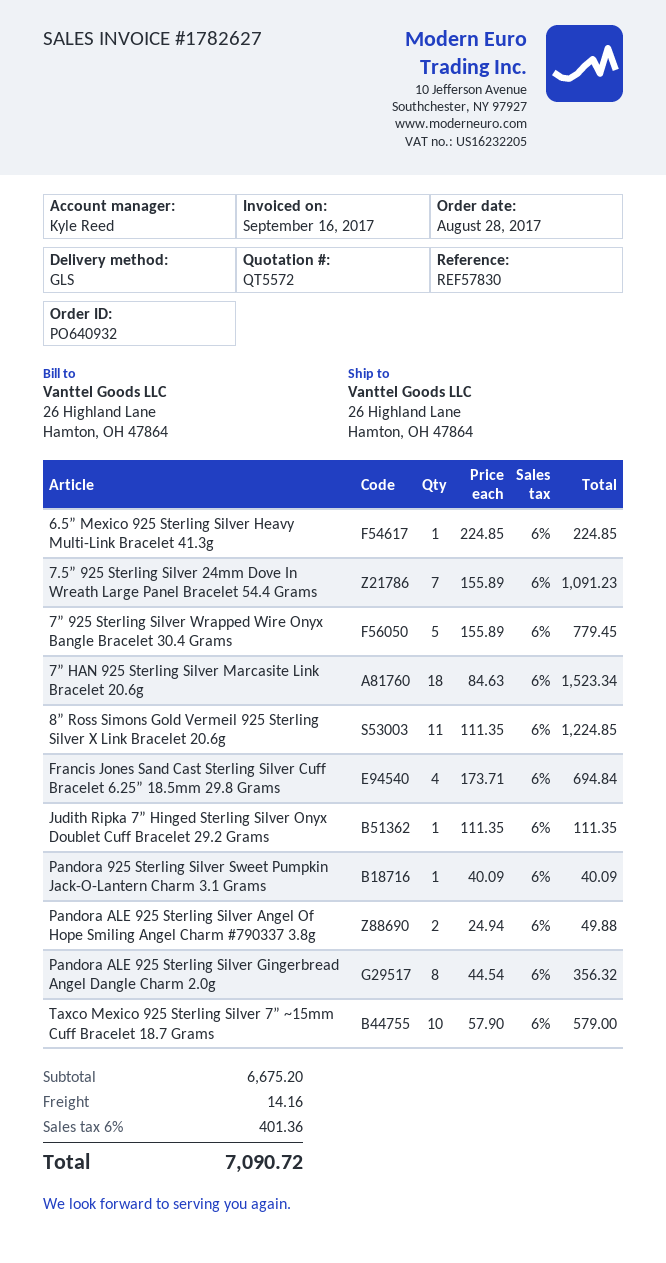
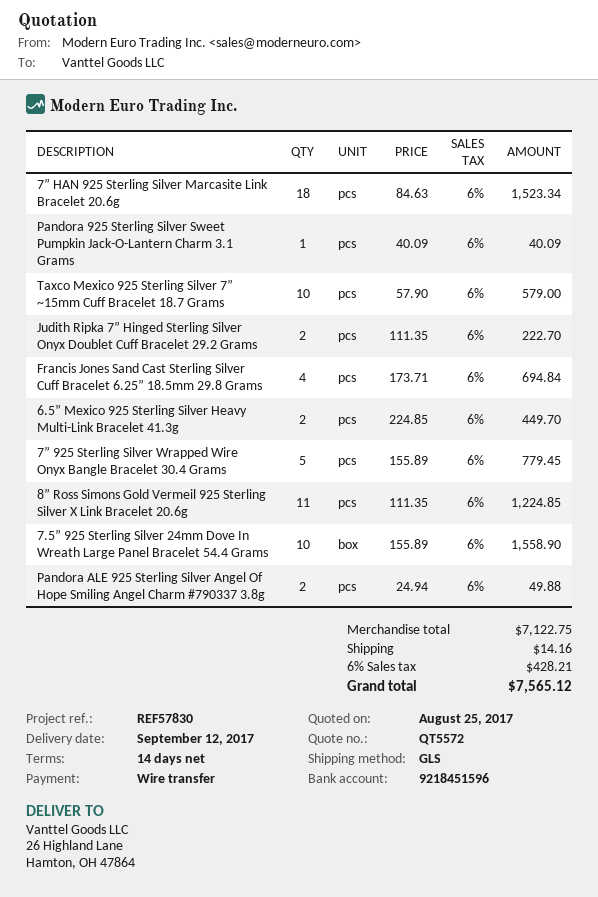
6.5” Mexico 925 Sterling Silver Heavy Multi-Link Bracelet 41.3g: 1 x 224.85 = 224.85 -> 2 x 224.85 = 449.70
7.5” 925 Sterling Silver 24mm Dove In Wreath Large Panel Bracelet 54.4 Grams: 7 x 155.89 = 1091.23 -> 10 x 155.89 = 1558.90
Judith Ripka 7” Hinged Sterling Silver Onyx Doublet Cuff Bracelet 29.2 Grams: 1 x 111.35 = 111.35 -> 2 x 111.35 = 222.70
Pandora ALE 925 Sterling Silver Gingerbread Angel Dangle Charm 2.0g: 8 x 44.54 = 356.32 -> none
subtotal: 6675.20 -> 7122.75
tax: 6% = 401.36 -> 6% = 428.21
total: 7090.72 -> 7565.12

